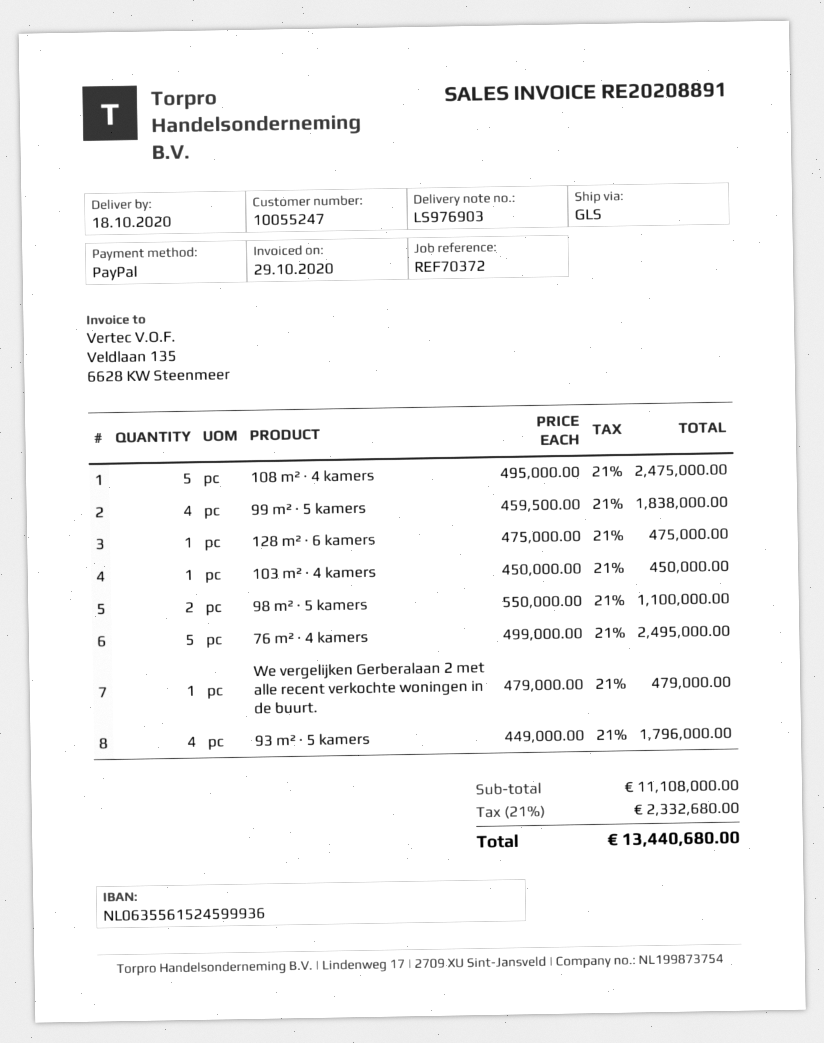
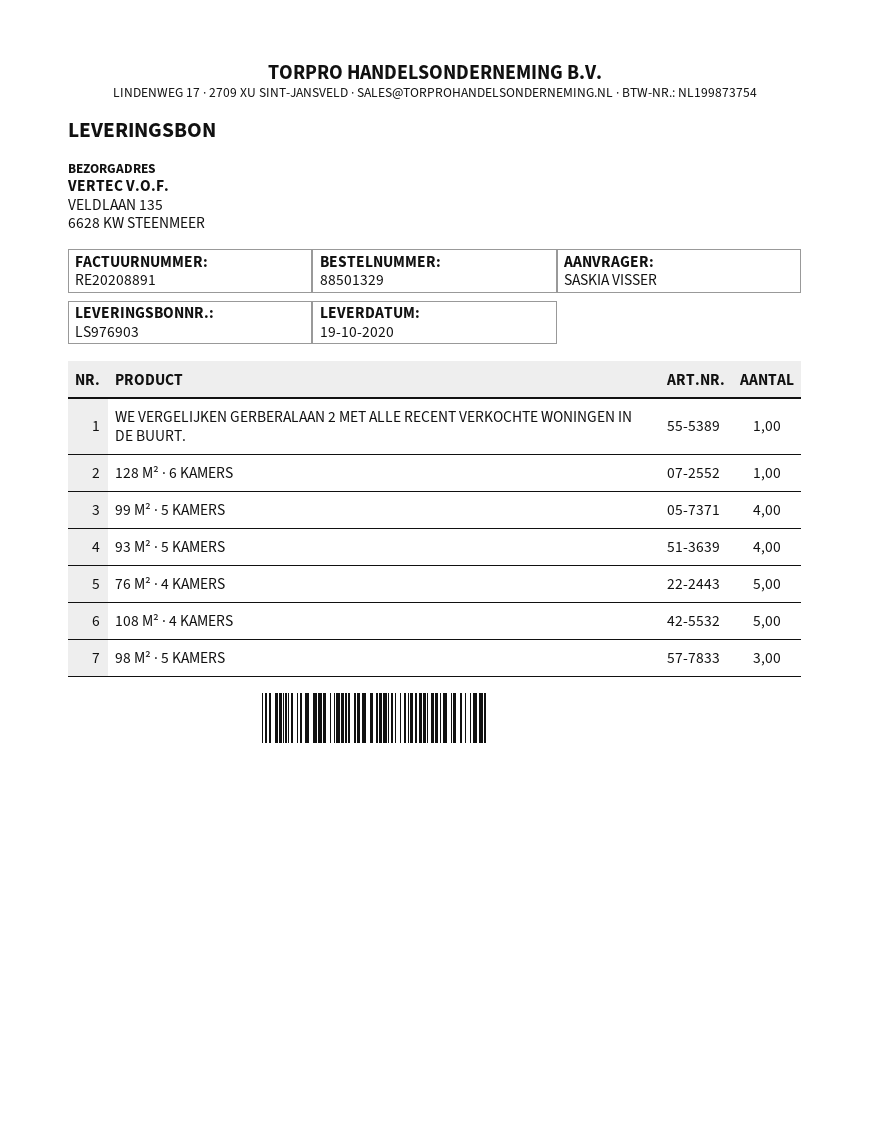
delivery date: 2020-10-18 -> 2020-10-19
103 m² · 4 kamers: 1 -> none
98 m² · 5 kamers: 2 -> 3

